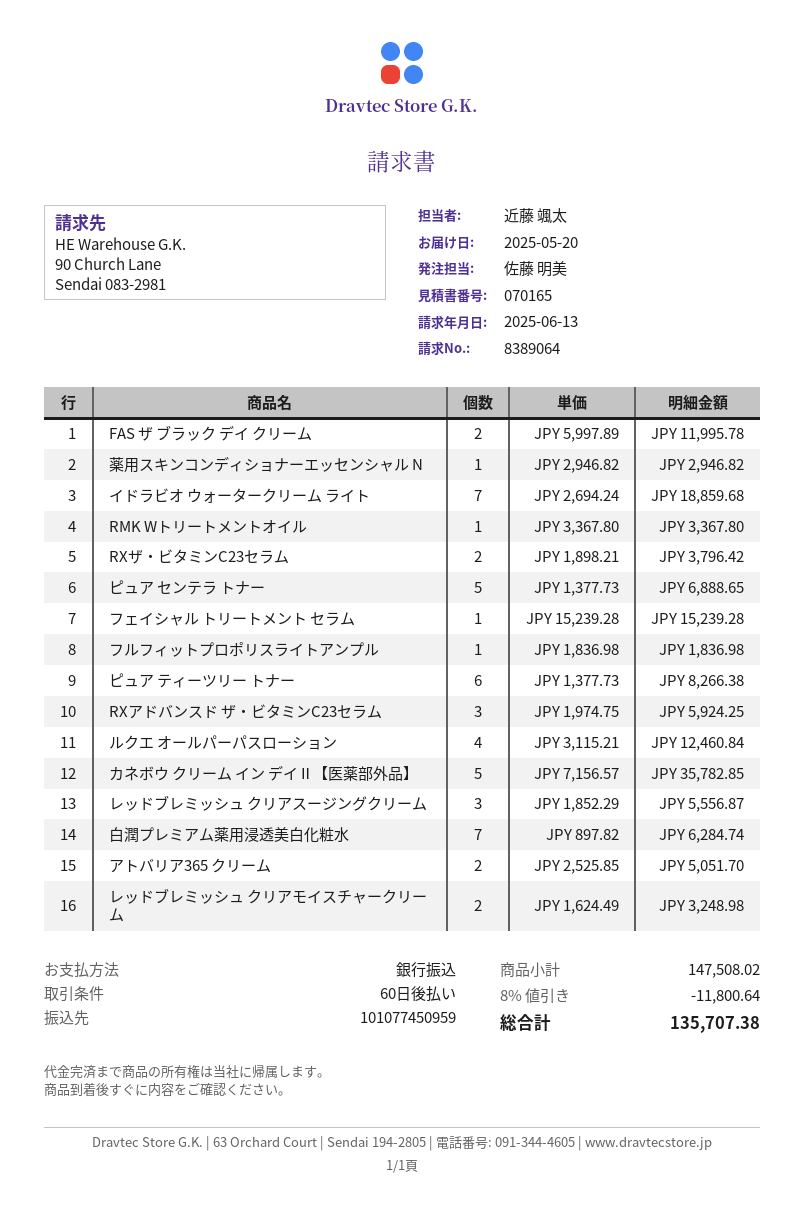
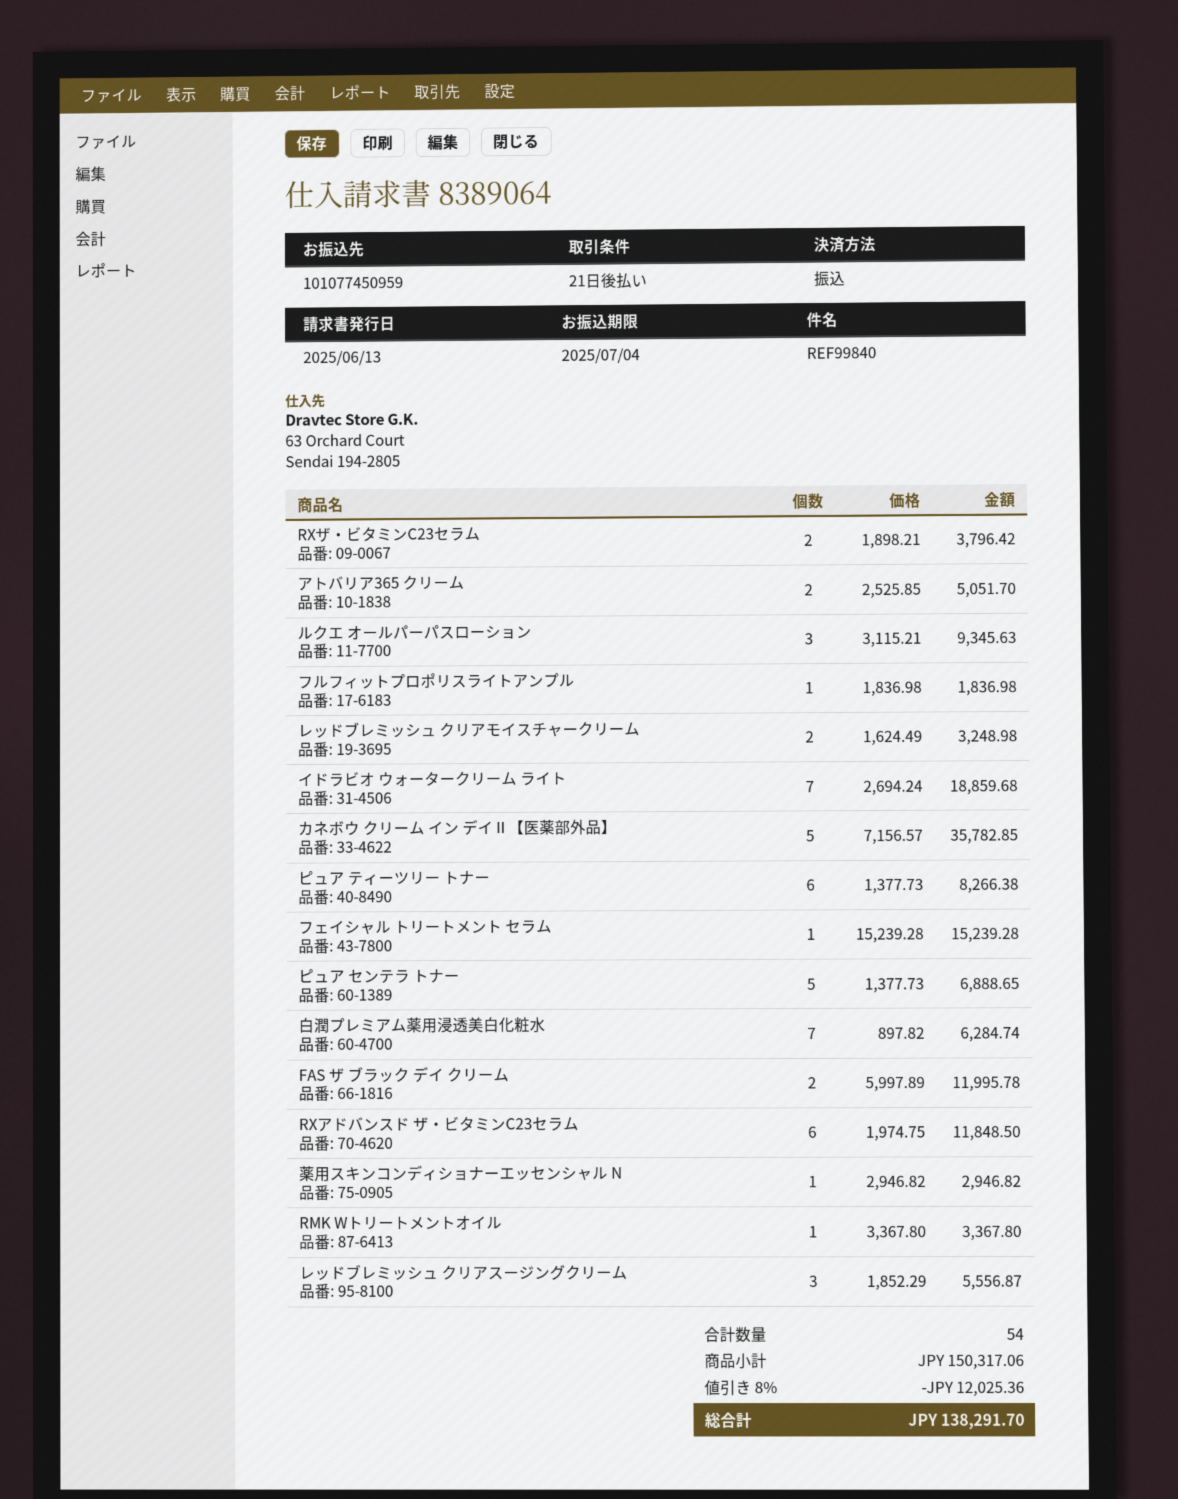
payment terms: 60 days -> 21 days
RXアドバンスド ザ・ビタミンC23セラム: 3 x 1974.75 = 5924.25 -> 6 x 1974.75 = 11848.50
ルクエ オールパーパスローション: 4 x 3115.21 = 12460.84 -> 3 x 3115.21 = 9345.63
subtotal: 147508.02 -> 150317.06
discount: 8% = 11800.64 -> 8% = 12025.36
total: 135707.38 -> 138291.70

